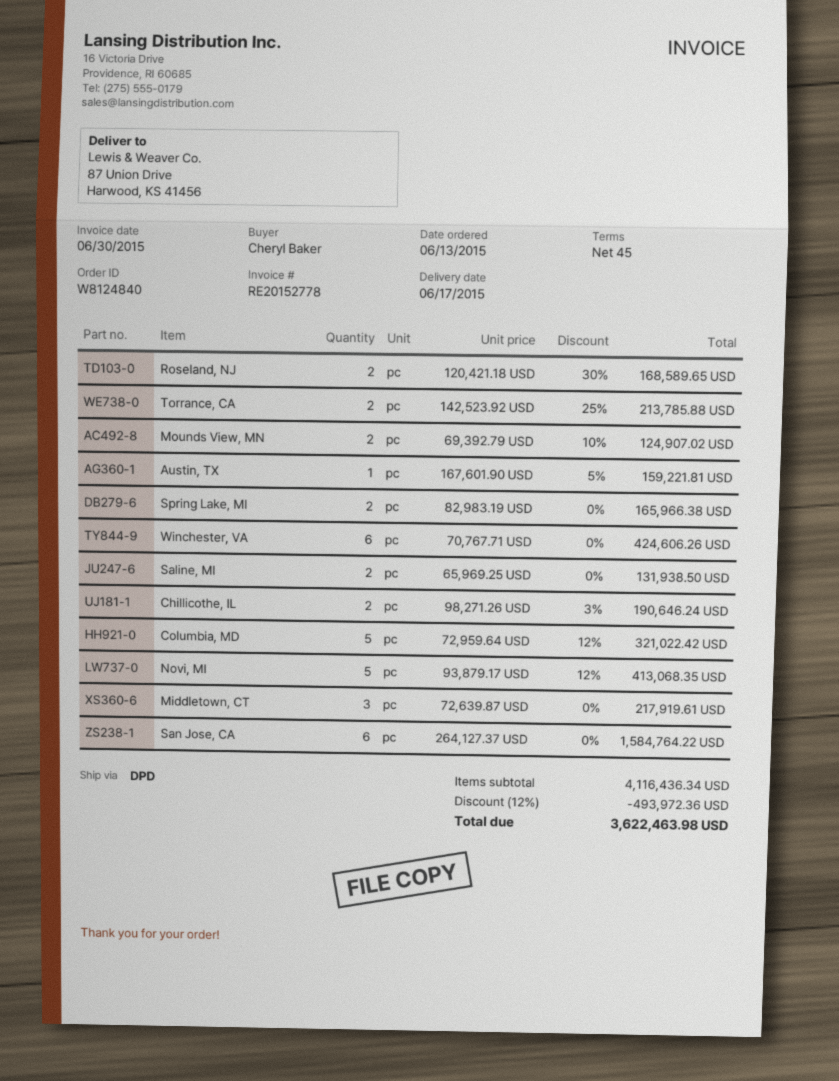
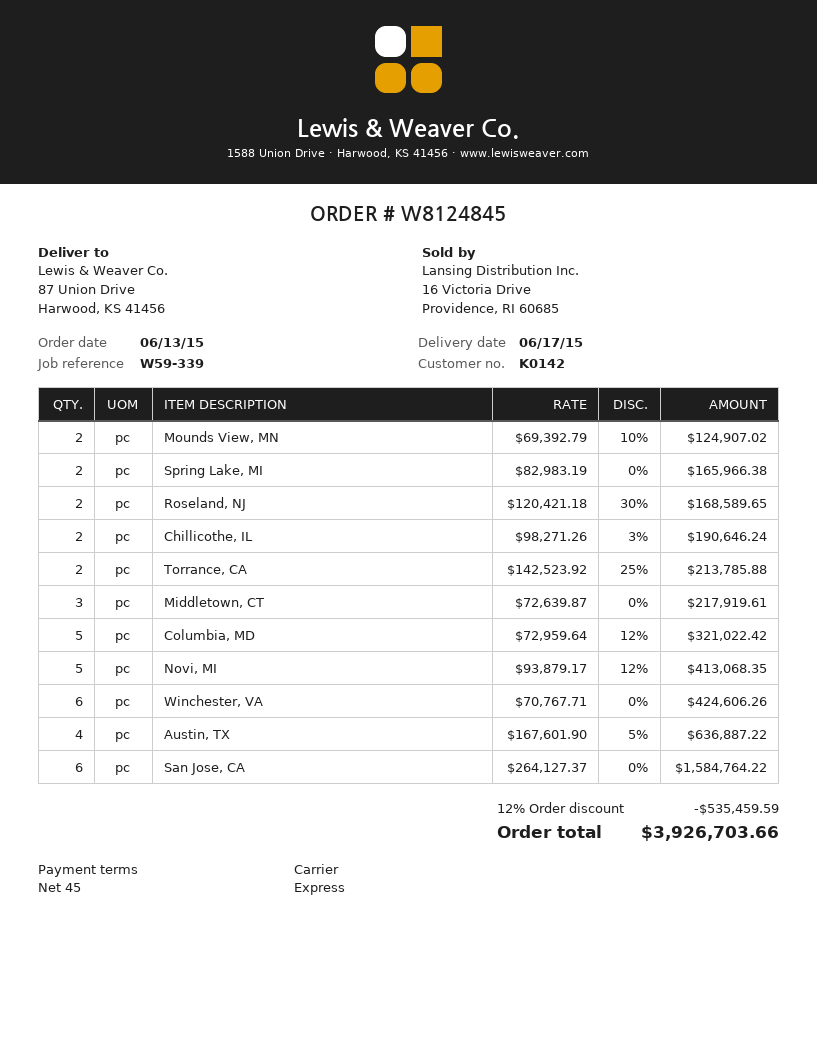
order number: W8124840 -> W8124845
shipping method: DPD -> express
Austin, TX: 1 x 167601.90 - 5% = 159221.81 -> 4 x 167601.90 - 5% = 636887.22
Saline, MI: 2 x 65969.25 = 131938.50 -> none
discount: 12% = 493972.36 -> 12% = 535459.59
total: 3622463.98 -> 3926703.66

